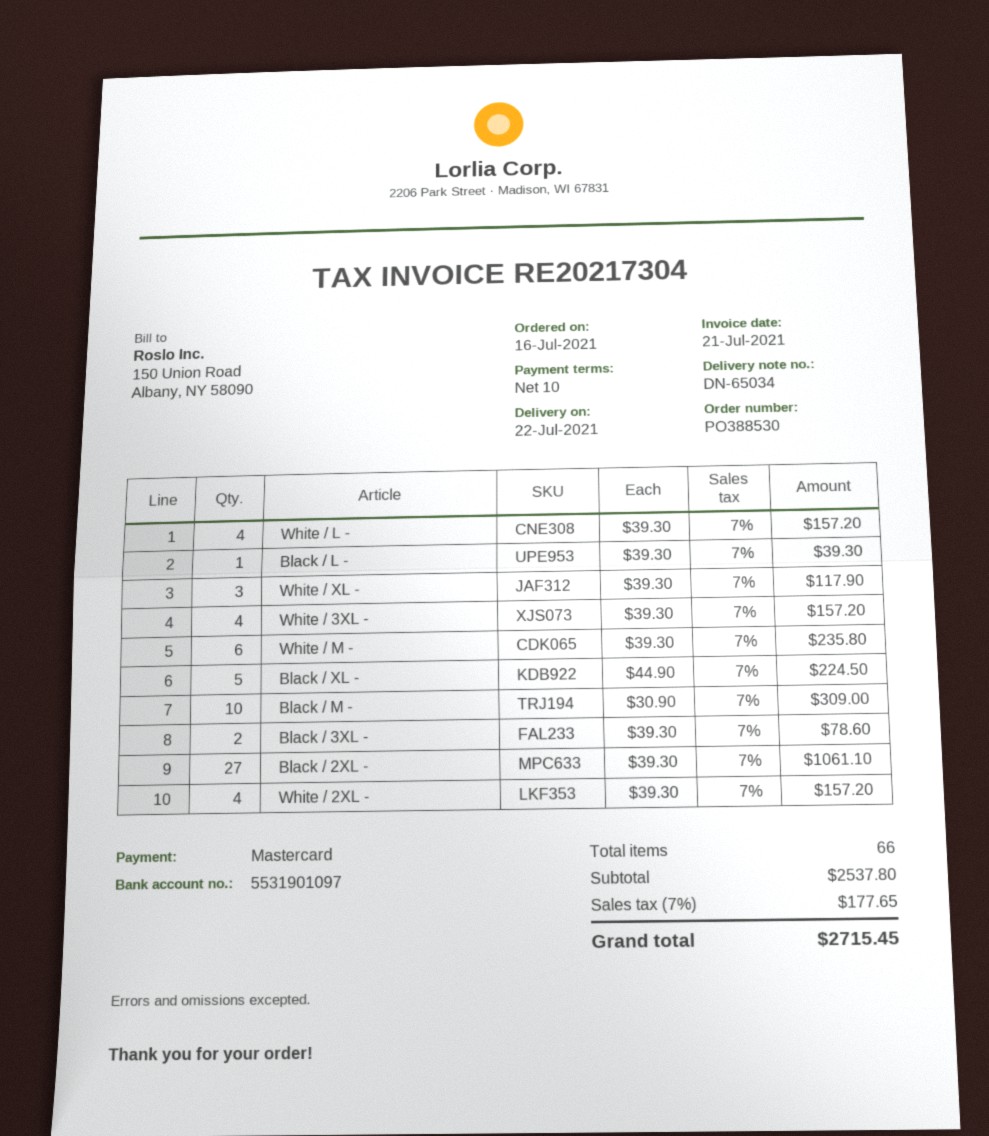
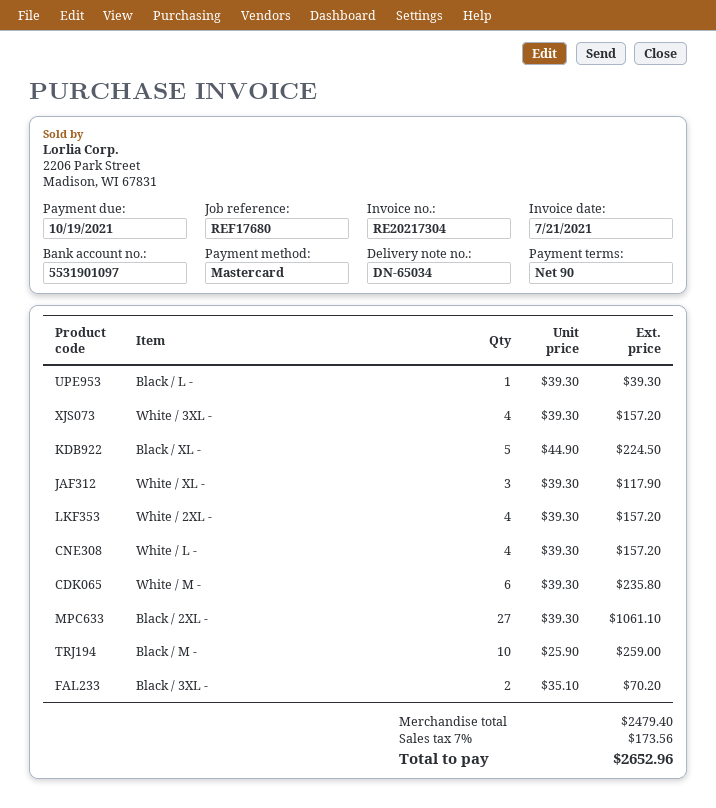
payment terms: 10 days -> 90 days
Black / M -: 10 x 30.90 = 309.00 -> 10 x 25.90 = 259.00
Black / 3XL -: 2 x 39.30 = 78.60 -> 2 x 35.10 = 70.20
subtotal: 2537.80 -> 2479.40
tax: 7% = 177.65 -> 7% = 173.56
total: 2715.45 -> 2652.96

